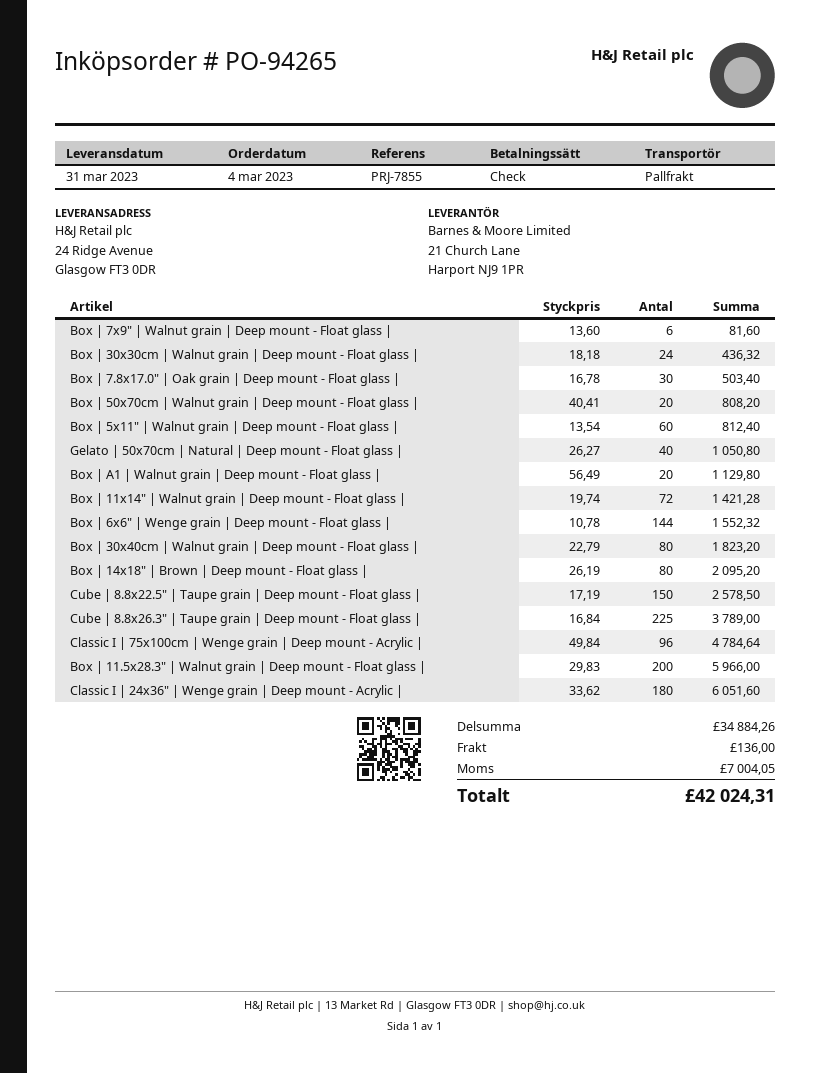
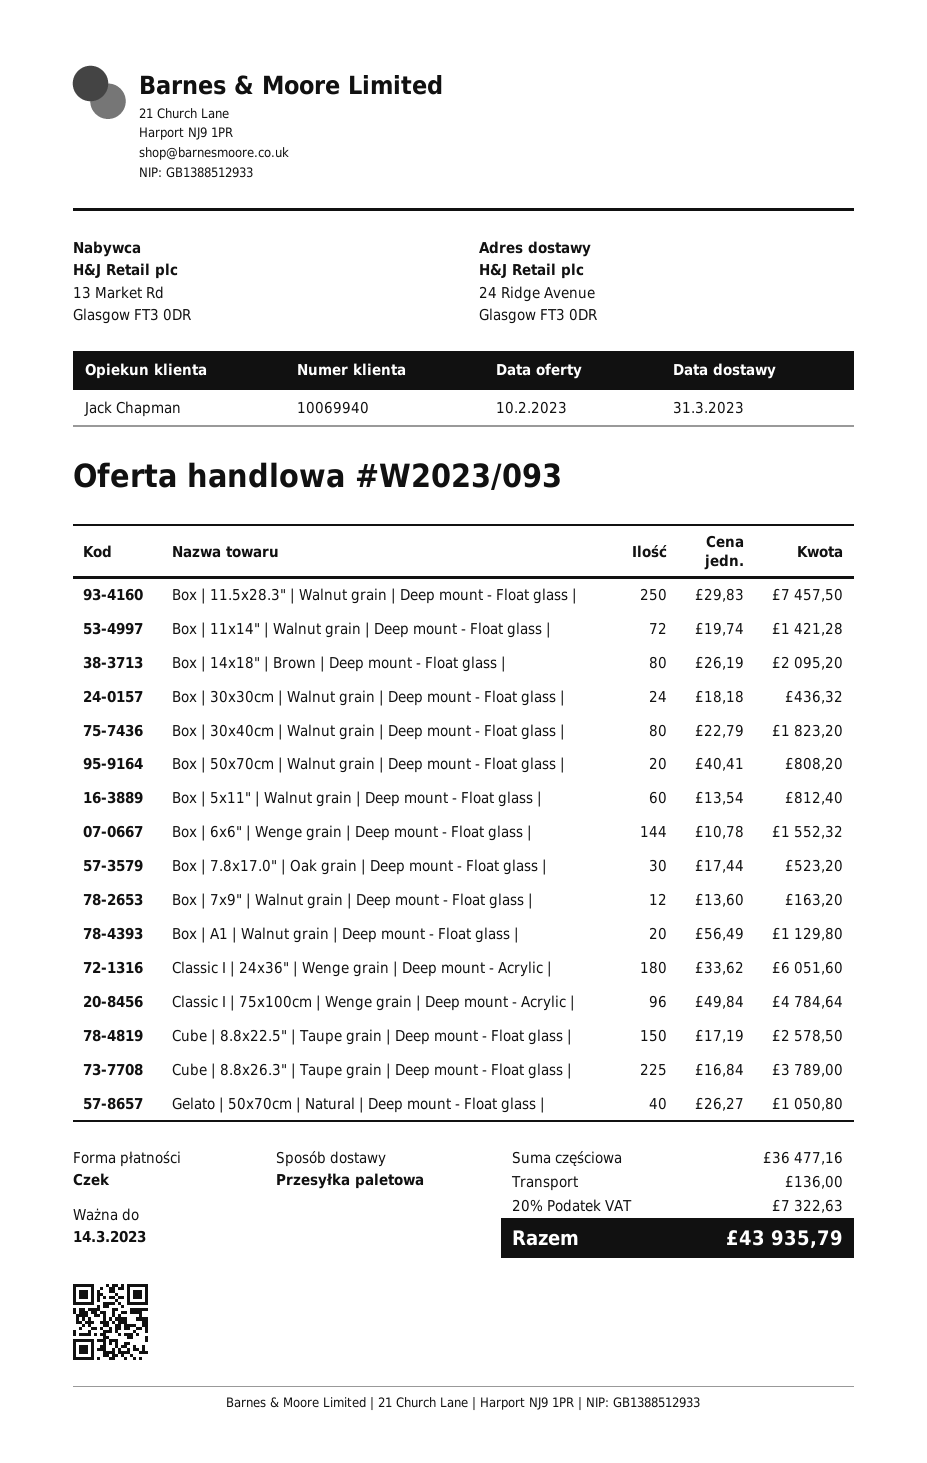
Box | 7x9" | Walnut grain | Deep mount - Float glass |: 6 x 13.60 = 81.60 -> 12 x 13.60 = 163.20
Box | 7.8x17.0" | Oak grain | Deep mount - Float glass |: 30 x 16.78 = 503.40 -> 30 x 17.44 = 523.20
Box | 11.5x28.3" | Walnut grain | Deep mount - Float glass |: 200 x 29.83 = 5966.00 -> 250 x 29.83 = 7457.50
subtotal: 34884.26 -> 36477.16
tax: 7004.05 -> 7322.63
total: 42024.31 -> 43935.79

